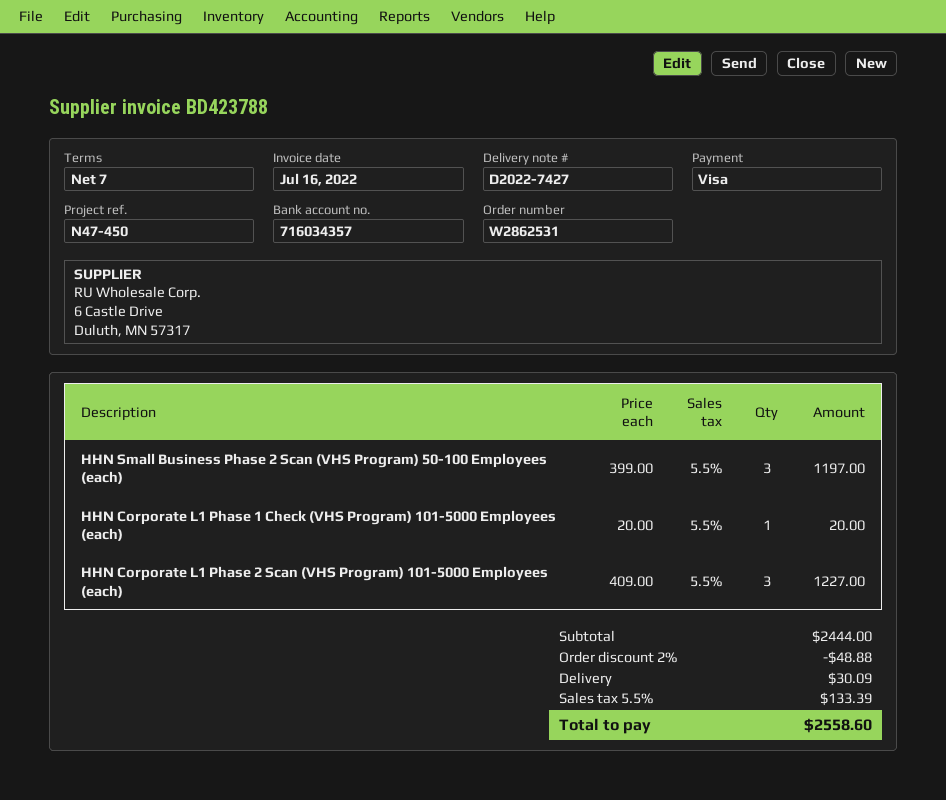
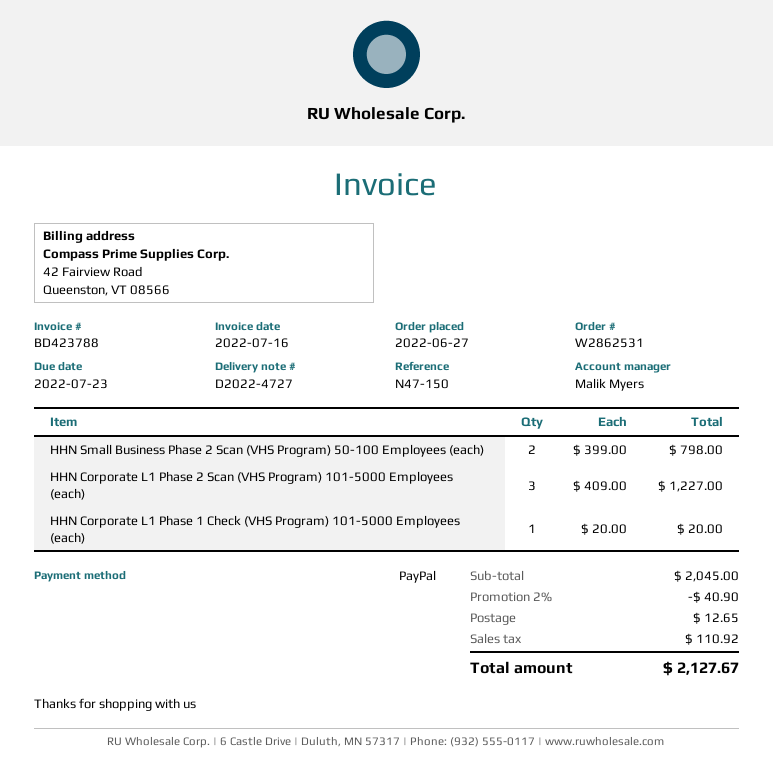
delivery note number: D2022-7427 -> D2022-4727
reference: N47-450 -> N47-150
payment method: Visa -> PayPal
HHN Small Business Phase 2 Scan (VHS Program) 50-100 Employees (each): 3 x 399.00 = 1197.00 -> 2 x 399.00 = 798.00
subtotal: 2444.00 -> 2045.00
discount: 2% = 48.88 -> 2% = 40.90
shipping: 30.09 -> 12.65
tax: 133.39 -> 110.92
total: 2558.60 -> 2127.67

